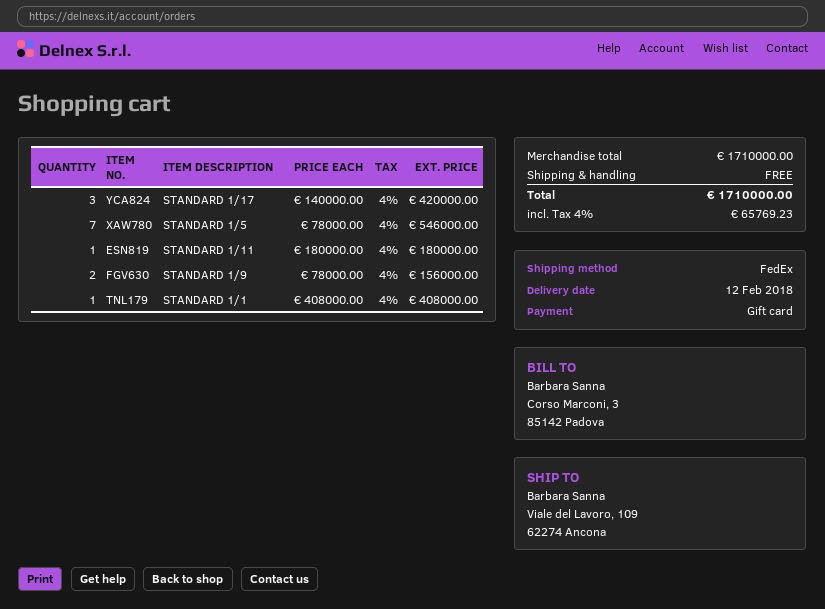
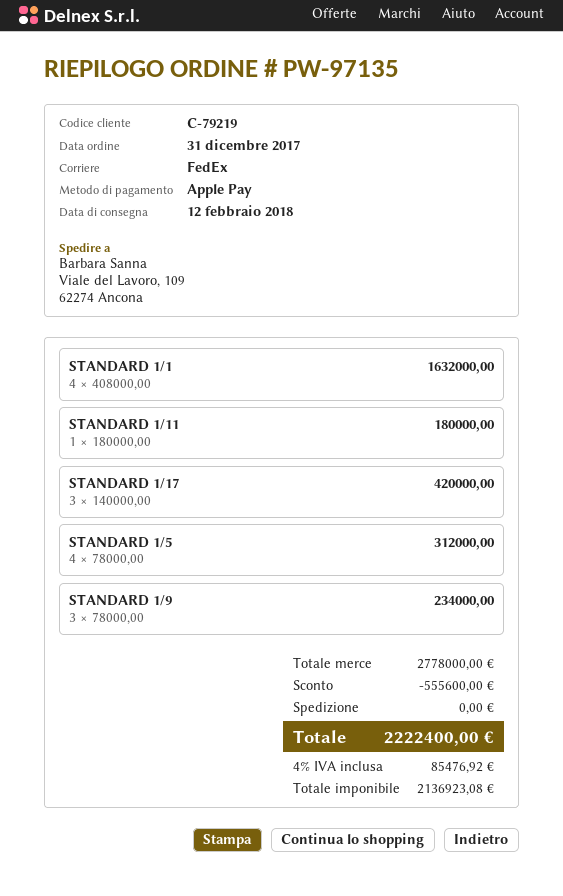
payment method: gift card -> Apple Pay
STANDARD 1/5: 7 x 78000.00 = 546000.00 -> 4 x 78000.00 = 312000.00
STANDARD 1/9: 2 x 78000.00 = 156000.00 -> 3 x 78000.00 = 234000.00
STANDARD 1/1: 1 x 408000.00 = 408000.00 -> 4 x 408000.00 = 1632000.00
subtotal: 1710000.00 -> 2778000.00
discount: none -> 555600.00
tax: 4% = 65769.23 -> 4% = 85476.92
total: 1710000.00 -> 2222400.00

